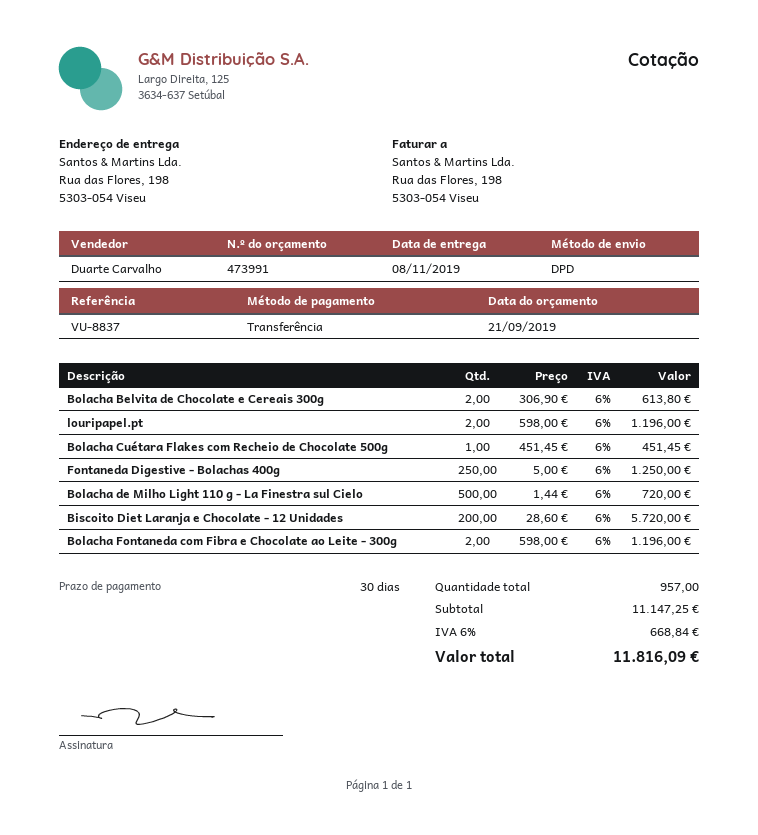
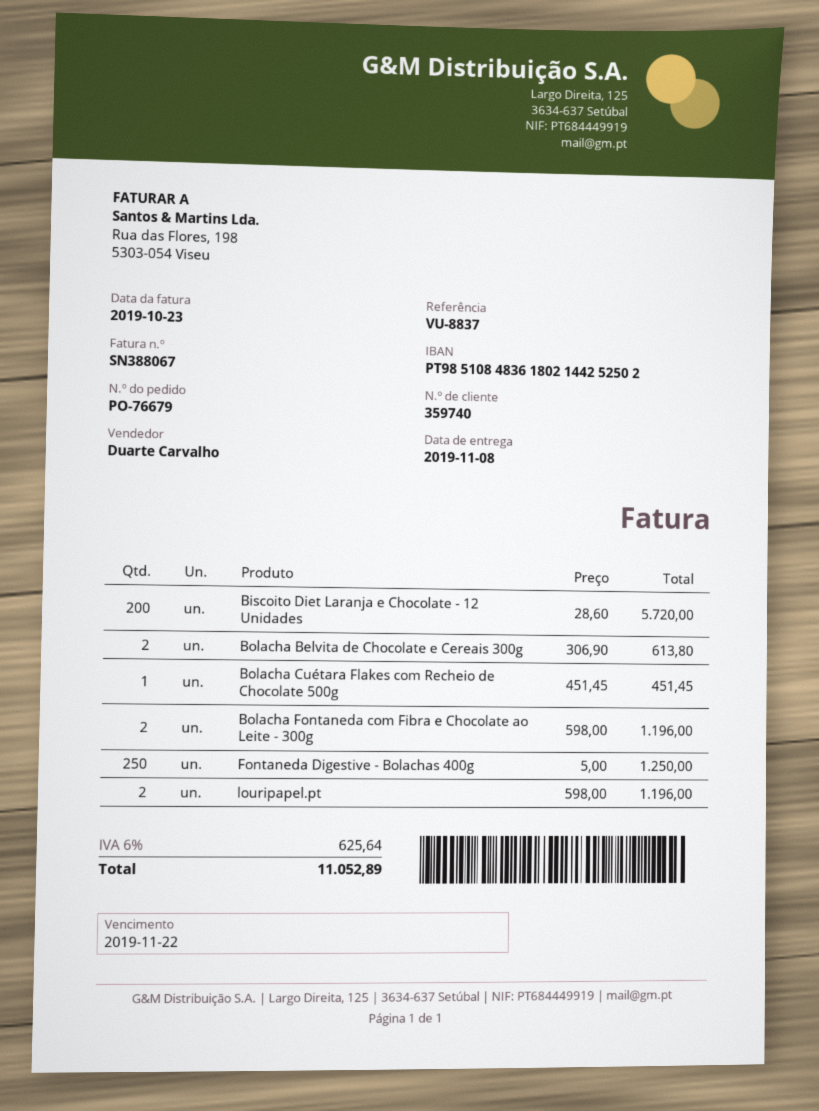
Bolacha de Milho Light 110 g - La Finestra sul Cielo: 500 x 1.44 = 720.00 -> none
tax: 6% = 668.84 -> 6% = 625.64
total: 11816.09 -> 11052.89

